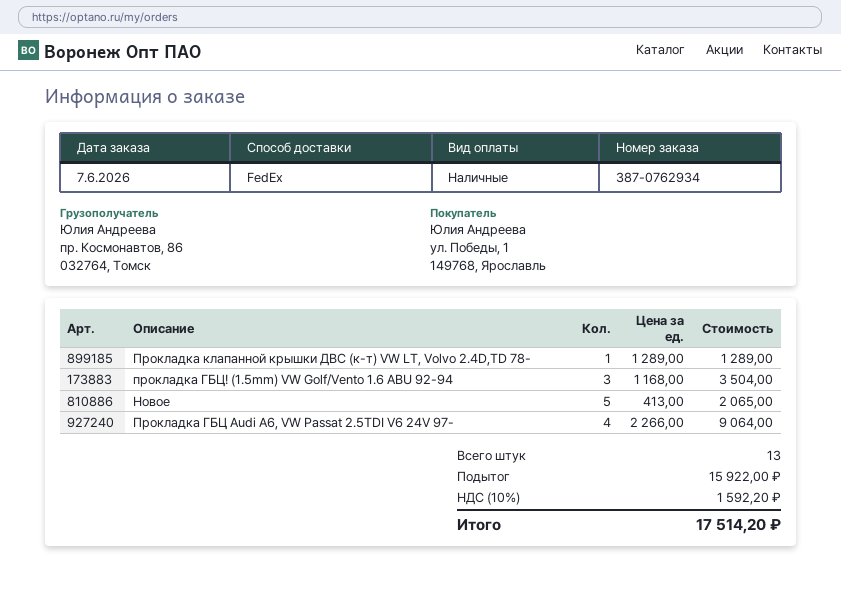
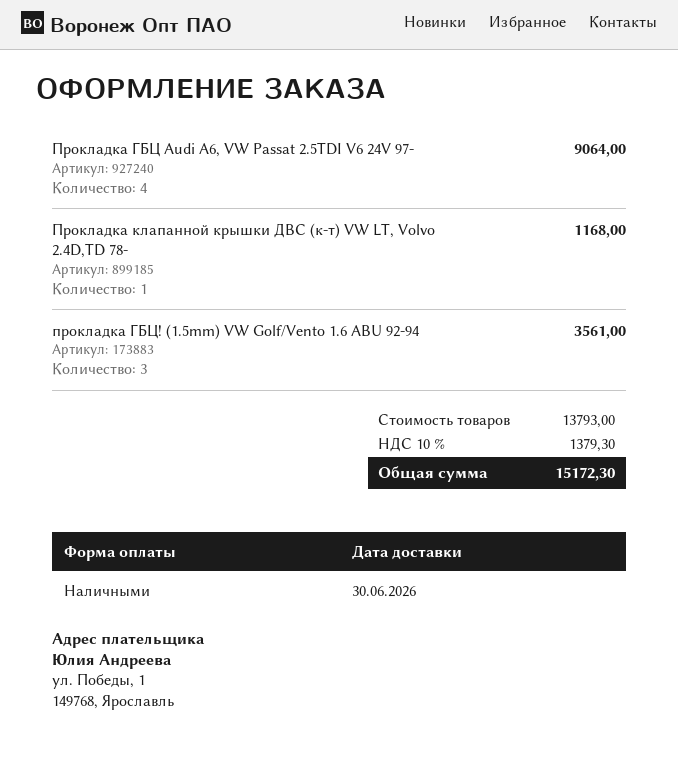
Прокладка клапанной крышки ДВС (к-т) VW LT, Volvo 2.4D,TD 78-: 1 for 1289.00 -> 1 for 1168.00
прокладка ГБЦ! (1.5mm) VW Golf/Vento 1.6 ABU 92-94: 3 for 3504.00 -> 3 for 3561.00
Новое: 5 for 2065.00 -> none
subtotal: 15922.00 -> 13793.00
tax: 10% = 1592.20 -> 10% = 1379.30
total: 17514.20 -> 15172.30

